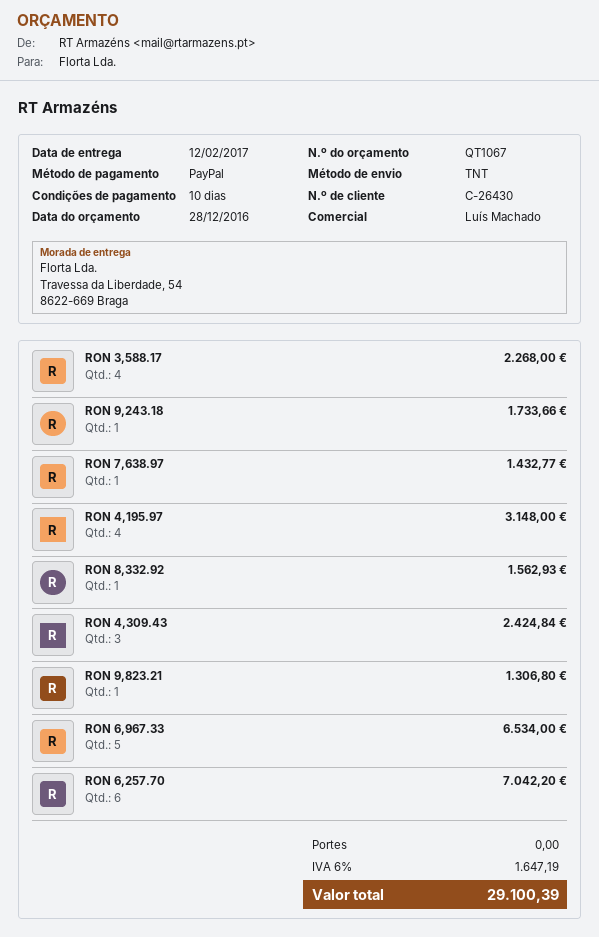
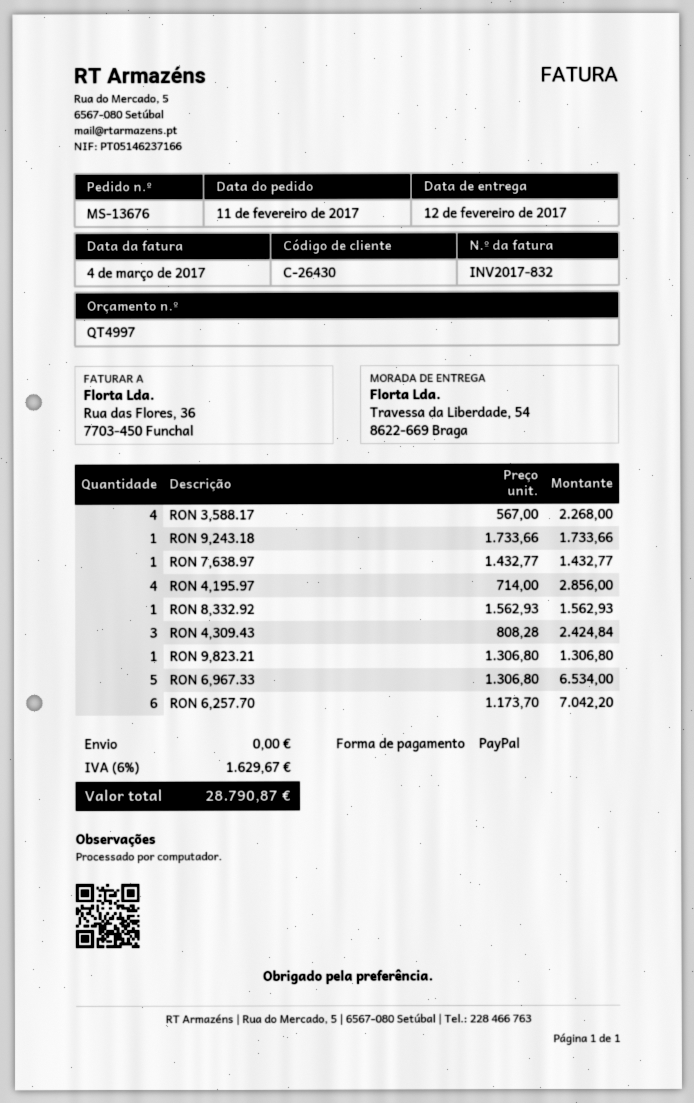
quote number: QT1067 -> QT4997
RON 4,195.97: 4 for 3148.00 -> 4 for 2856.00
tax: 6% = 1647.19 -> 6% = 1629.67
total: 29100.39 -> 28790.87

